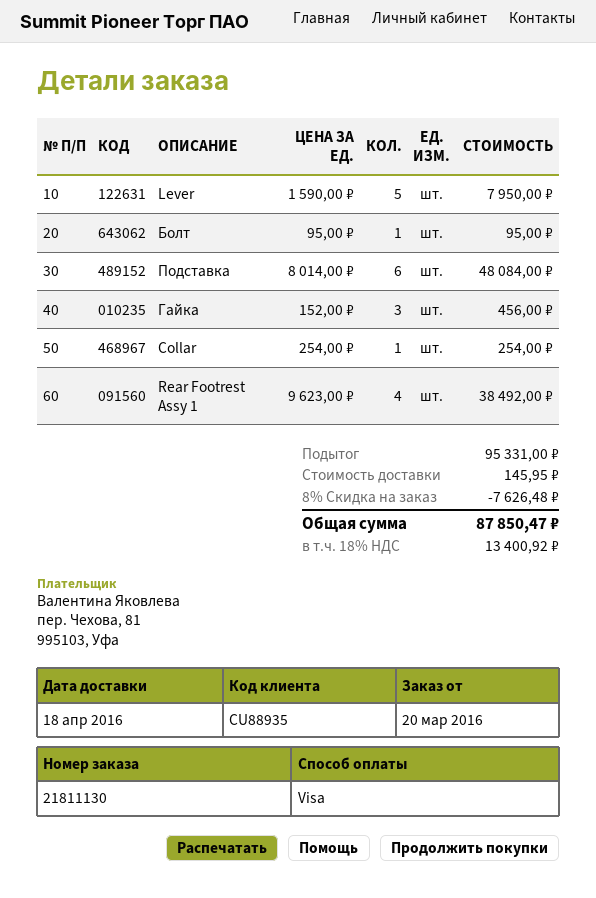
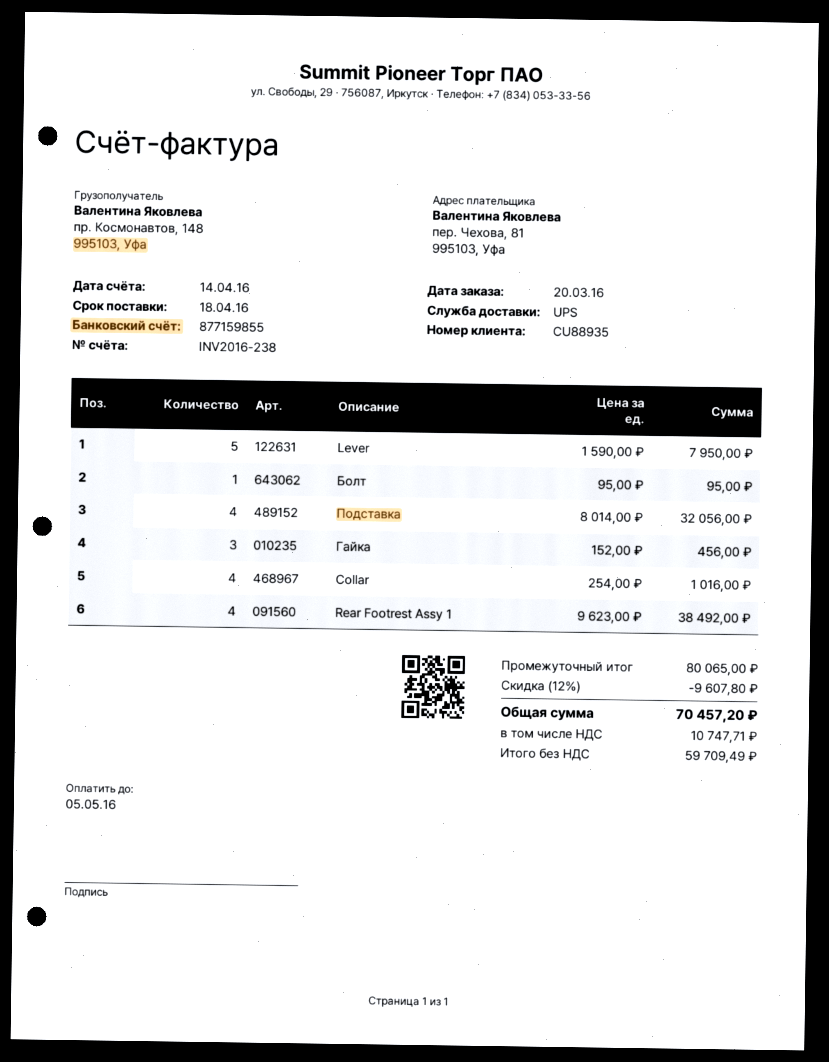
Подставка: 6 x 8014.00 = 48084.00 -> 4 x 8014.00 = 32056.00
Collar: 1 x 254.00 = 254.00 -> 4 x 254.00 = 1016.00
subtotal: 95331.00 -> 80065.00
discount: 8% = 7626.48 -> 12% = 9607.80
shipping: 145.95 -> none
tax: 13400.92 -> 10747.71
total: 87850.47 -> 70457.20

